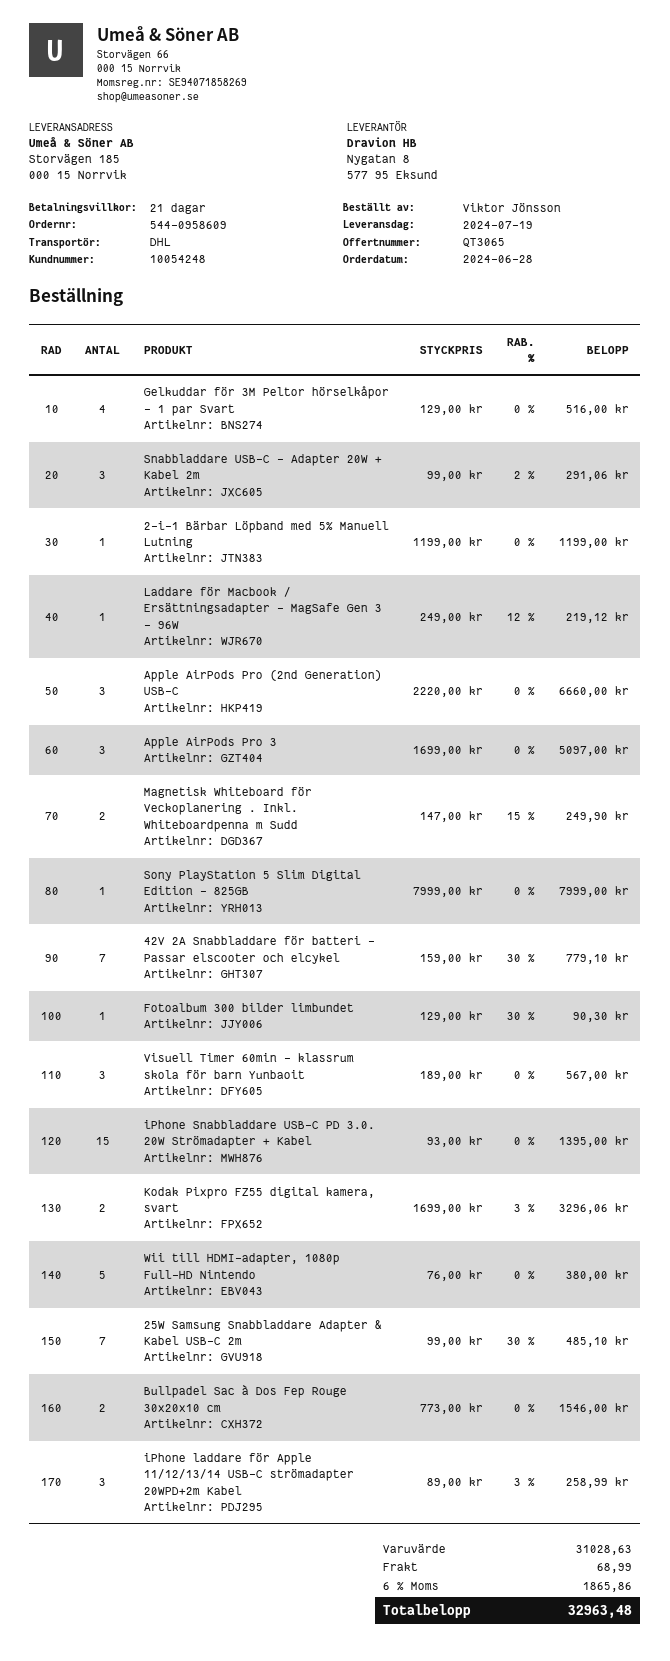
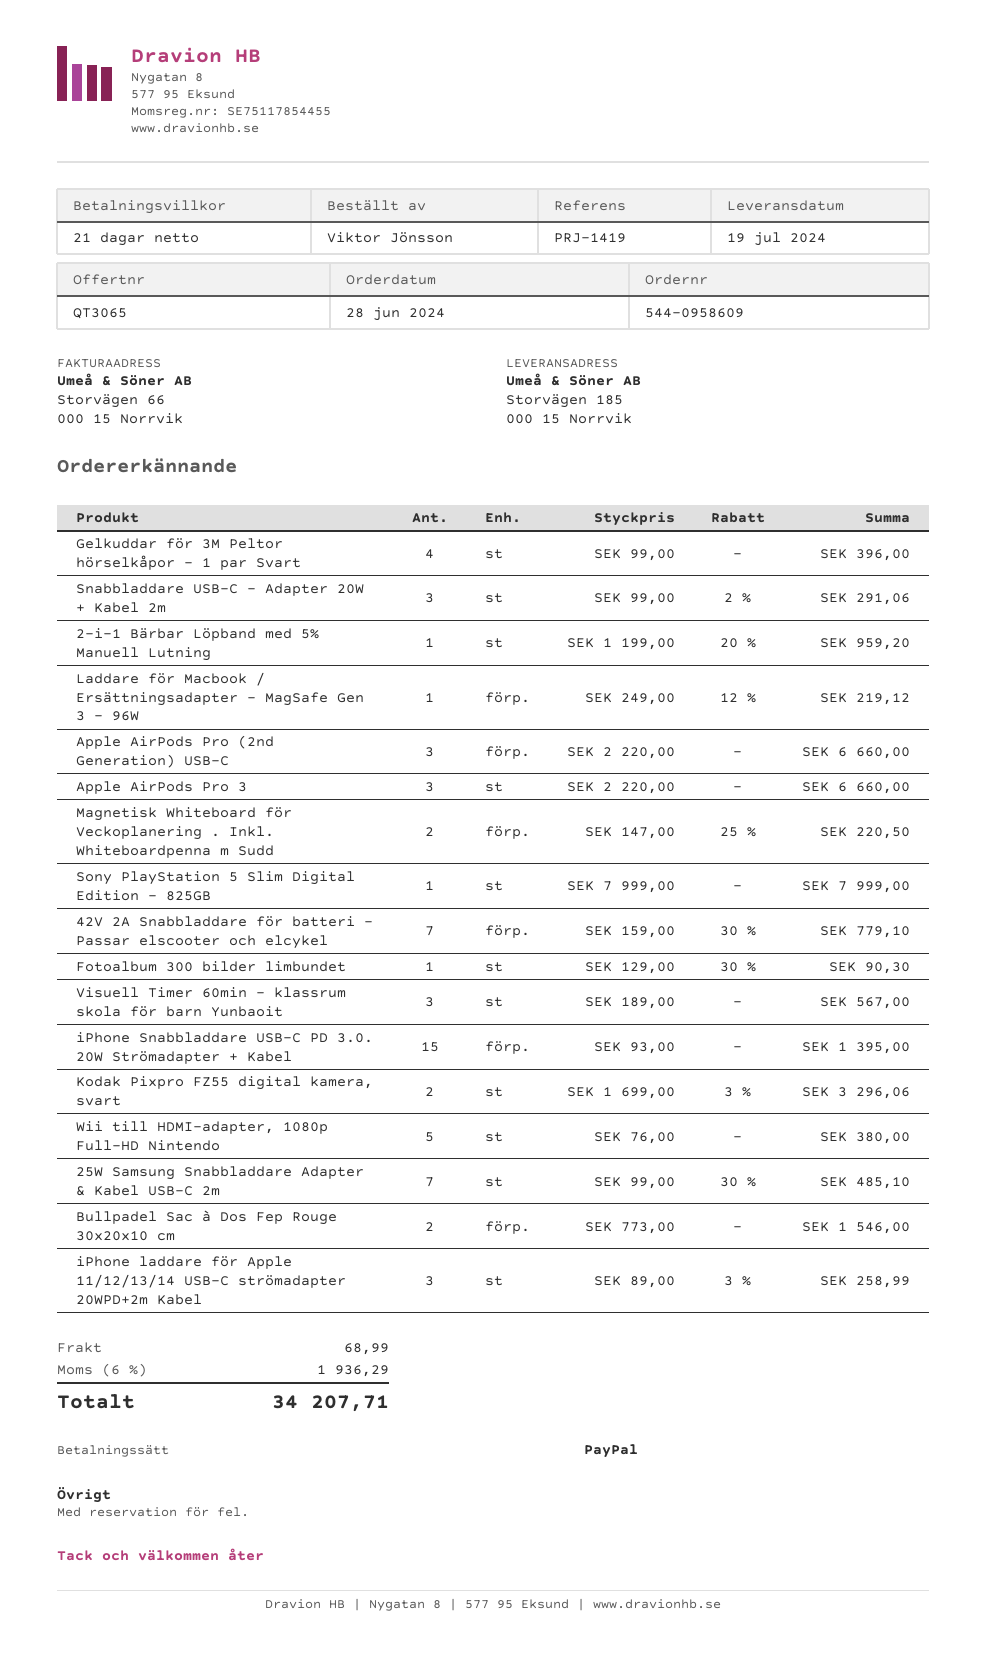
Gelkuddar för 3M Peltor hörselkåpor – 1 par Svart: 4 x 129.00 = 516.00 -> 4 x 99.00 = 396.00
2-i-1 Bärbar Löpband med 5% Manuell Lutning: 1 x 1199.00 = 1199.00 -> 1 x 1199.00 - 20% = 959.20
Apple AirPods Pro 3: 3 x 1699.00 = 5097.00 -> 3 x 2220.00 = 6660.00
Magnetisk Whiteboard för Veckoplanering . Inkl. Whiteboardpenna m Sudd: 2 x 147.00 - 15% = 249.90 -> 2 x 147.00 - 25% = 220.50
tax: 6% = 1865.86 -> 6% = 1936.29
total: 32963.48 -> 34207.71

